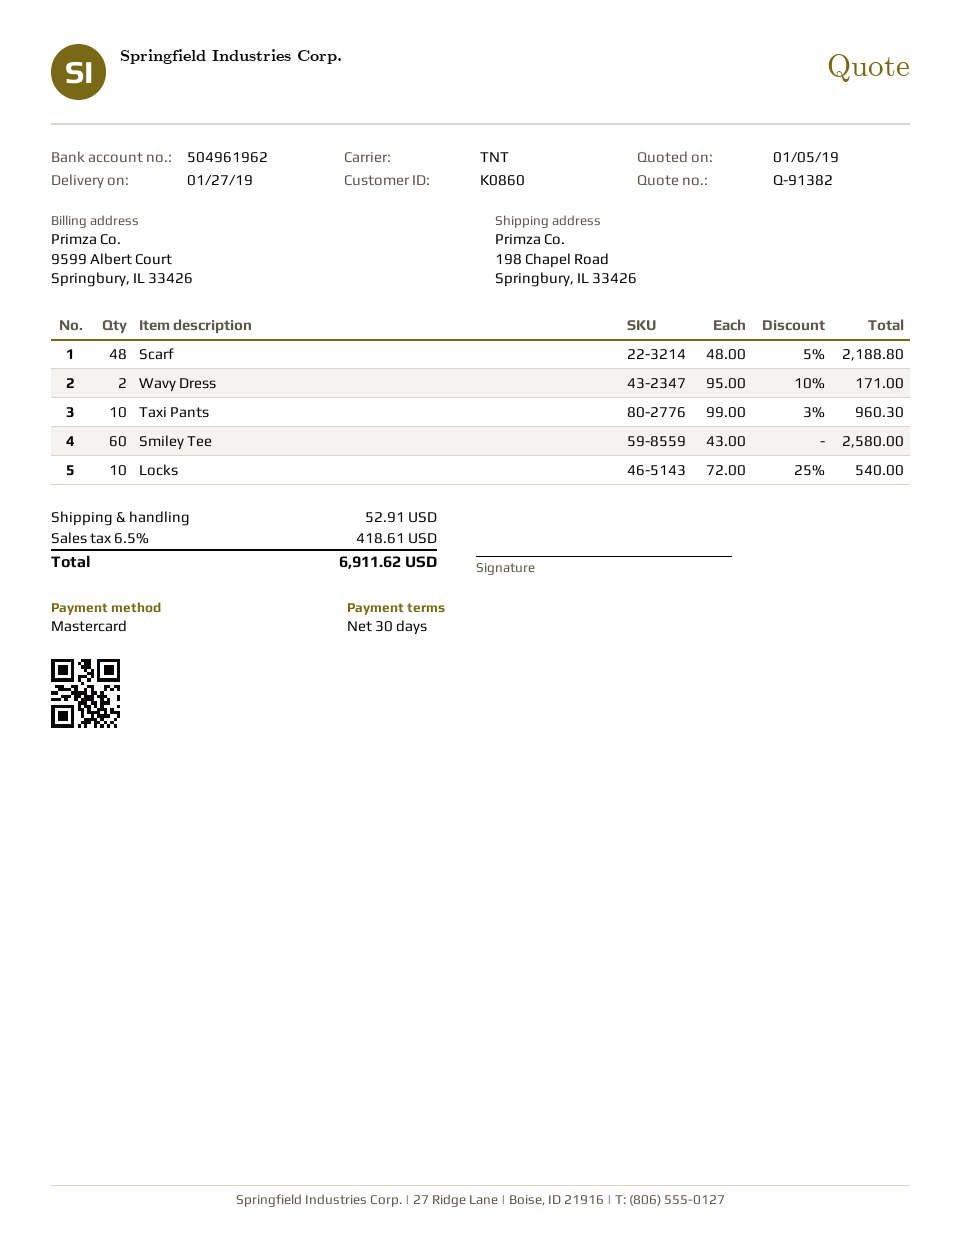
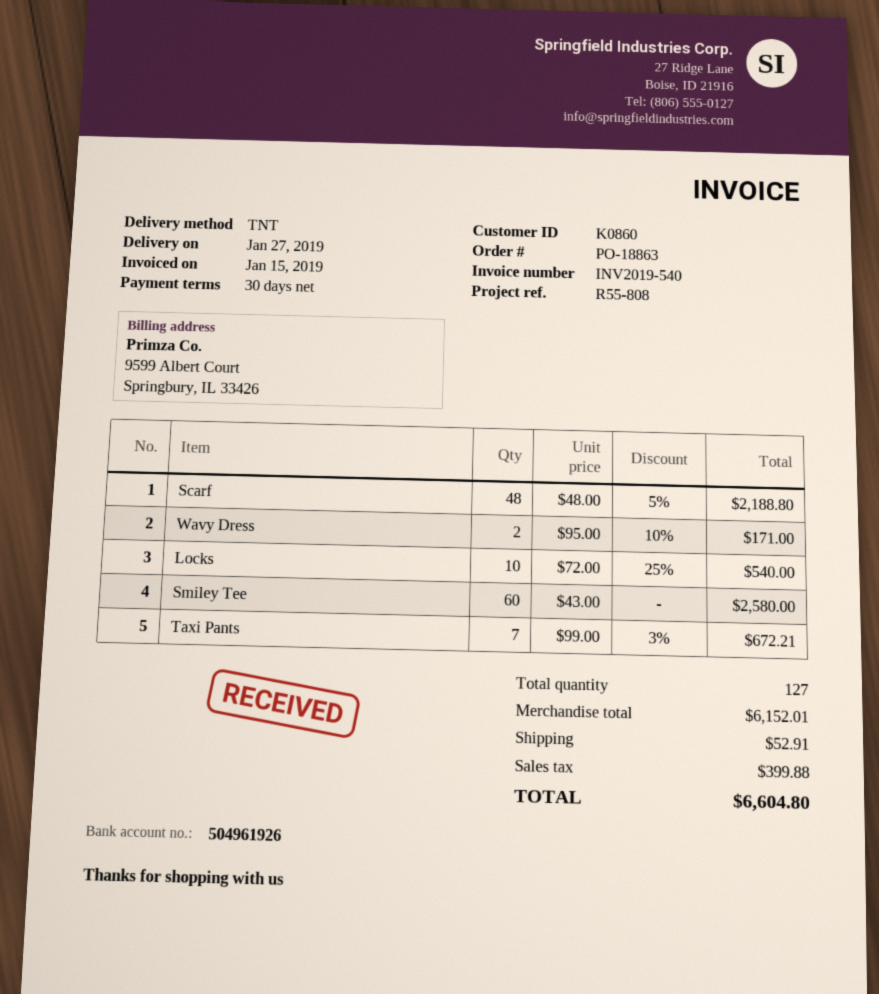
bank account: 504961962 -> 504961926
Taxi Pants: 10 x 99.00 - 3% = 960.30 -> 7 x 99.00 - 3% = 672.21
tax: 418.61 -> 399.88
total: 6911.62 -> 6604.80

